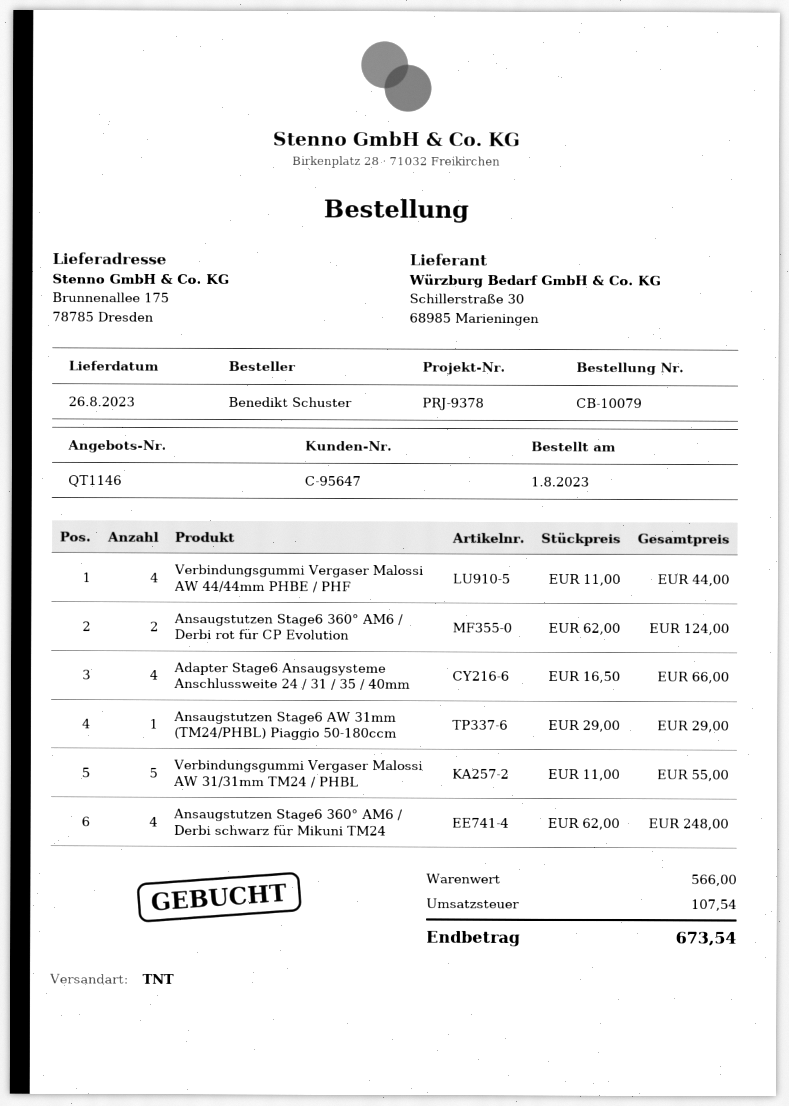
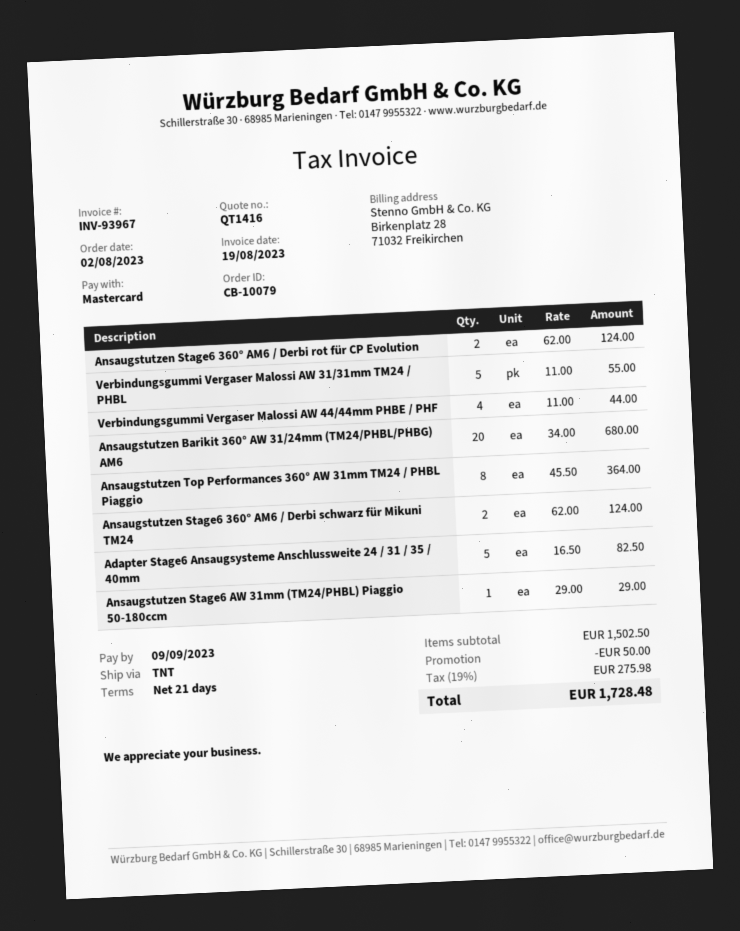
quote number: QT1146 -> QT1416
order date: 2023-08-01 -> 2023-08-02
Adapter Stage6 Ansaugsysteme Anschlussweite 24 / 31 / 35 / 40mm: 4 x 16.50 = 66.00 -> 5 x 16.50 = 82.50
Ansaugstutzen Stage6 360° AM6 / Derbi schwarz für Mikuni TM24: 4 x 62.00 = 248.00 -> 2 x 62.00 = 124.00
Ansaugstutzen Barikit 360° AW 31/24mm (TM24/PHBL/PHBG) AM6: none -> 20 x 34.00 = 680.00
Ansaugstutzen Top Performances 360° AW 31mm TM24 / PHBL Piaggio: none -> 8 x 45.50 = 364.00
subtotal: 566.00 -> 1502.50
discount: none -> 50.00
tax: 107.54 -> 275.98
total: 673.54 -> 1728.48

